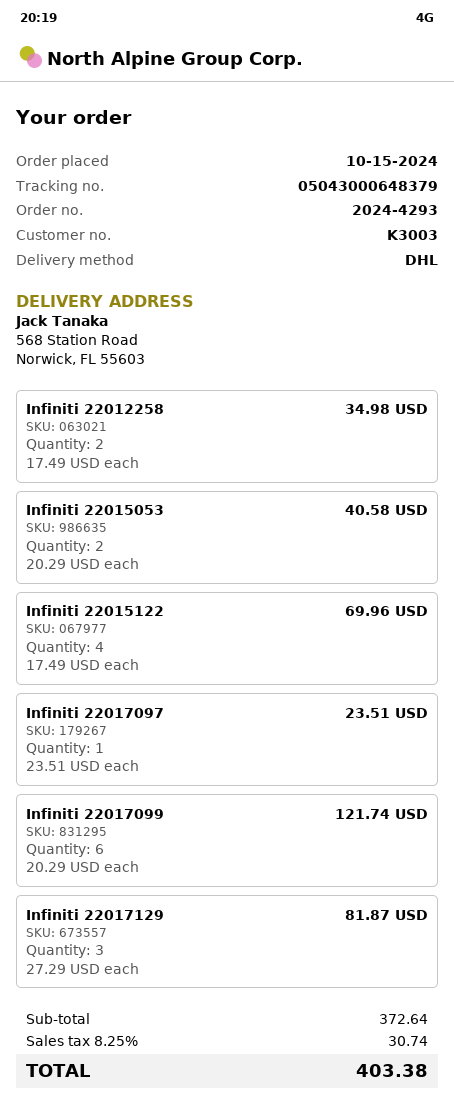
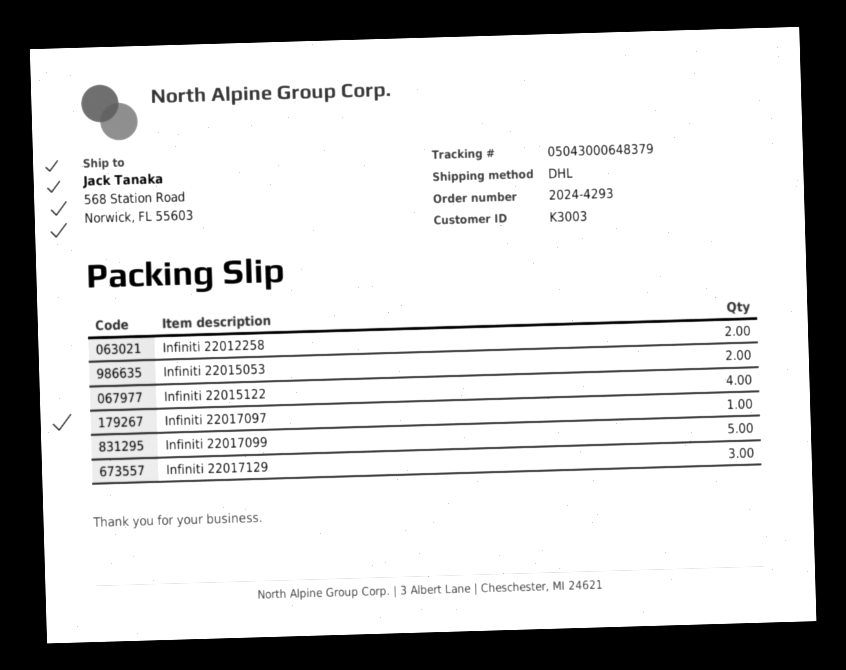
Infiniti 22017099: 6 -> 5

